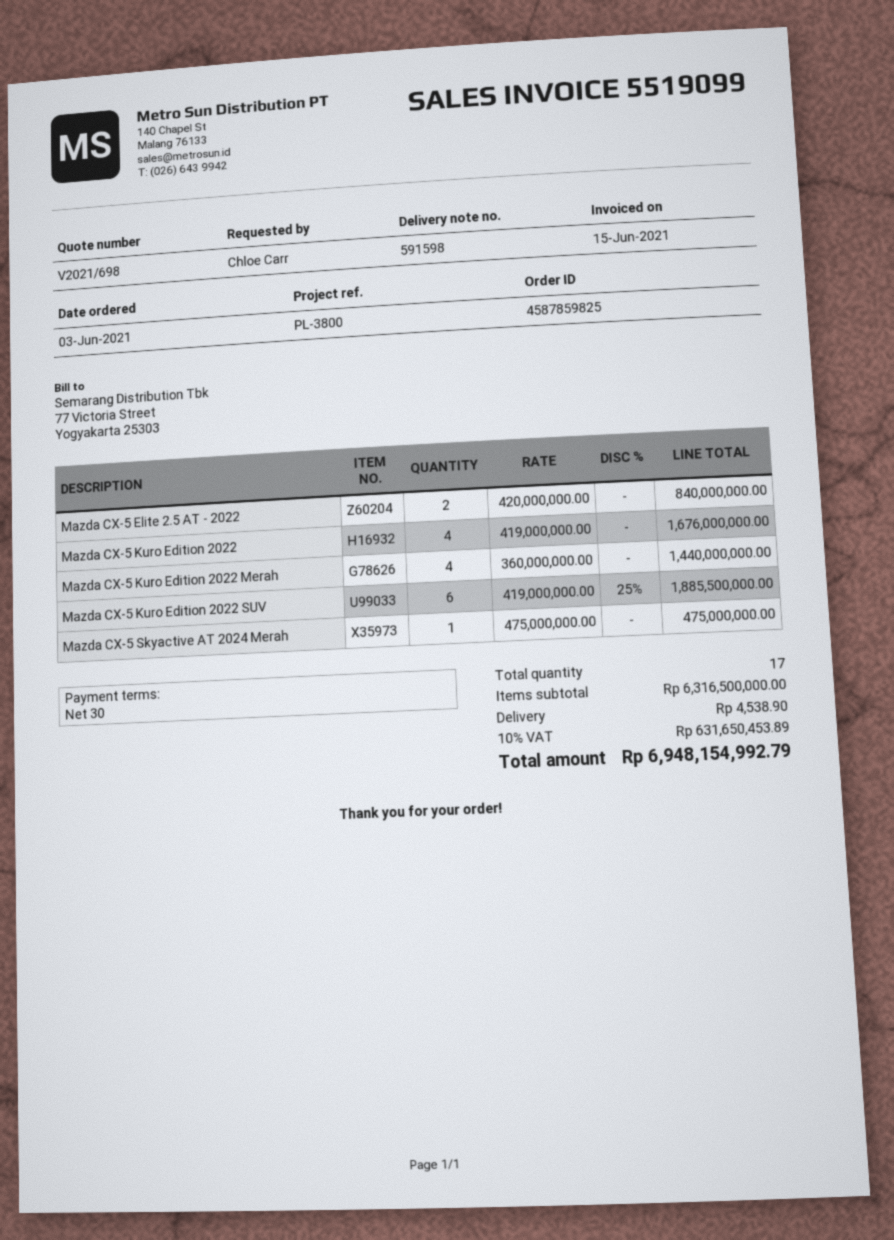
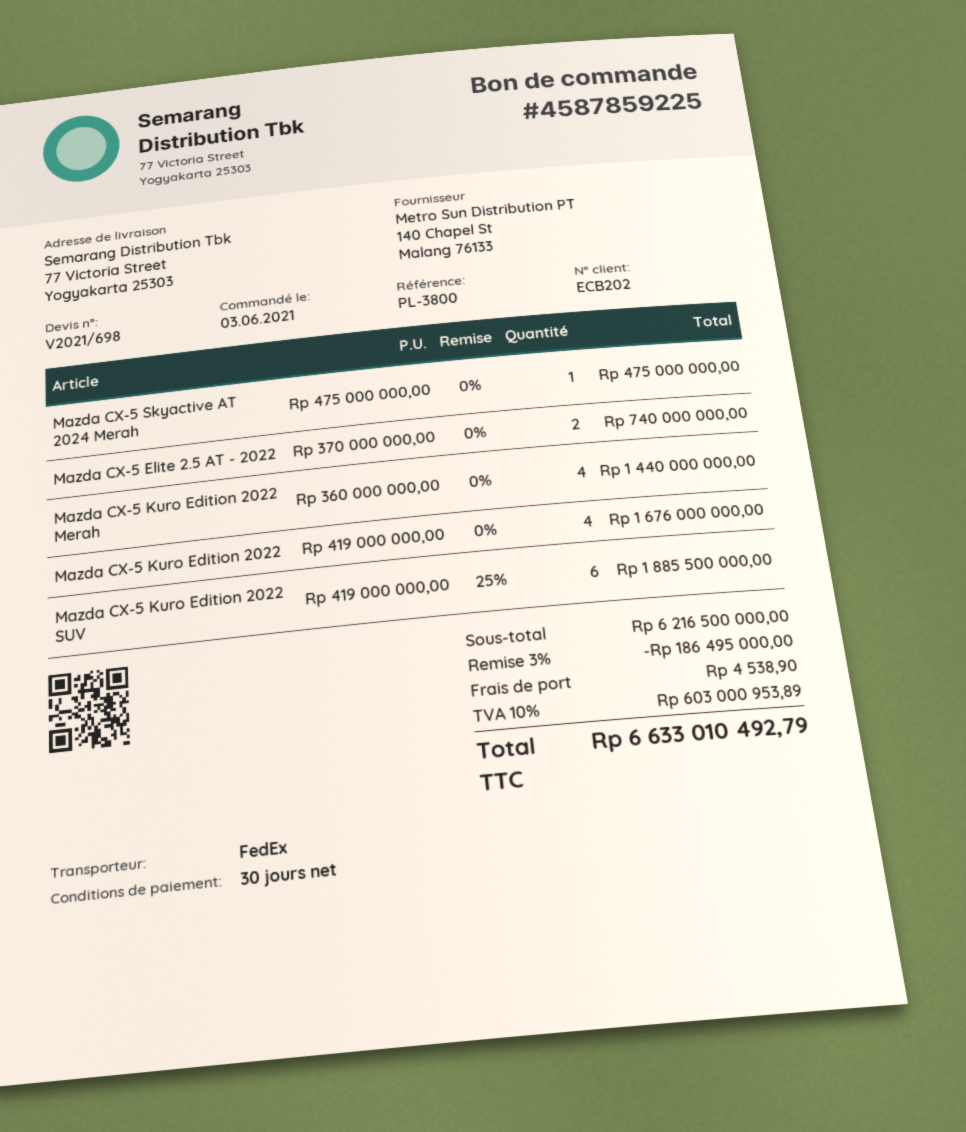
order number: 4587859825 -> 4587859225
Mazda CX-5 Elite 2.5 AT - 2022: 2 x 420000000.00 = 840000000.00 -> 2 x 370000000.00 = 740000000.00
subtotal: 6316500000.00 -> 6216500000.00
discount: none -> 3% = 186495000.00
tax: 10% = 631650453.89 -> 10% = 603000953.89
total: 6948154992.79 -> 6633010492.79

